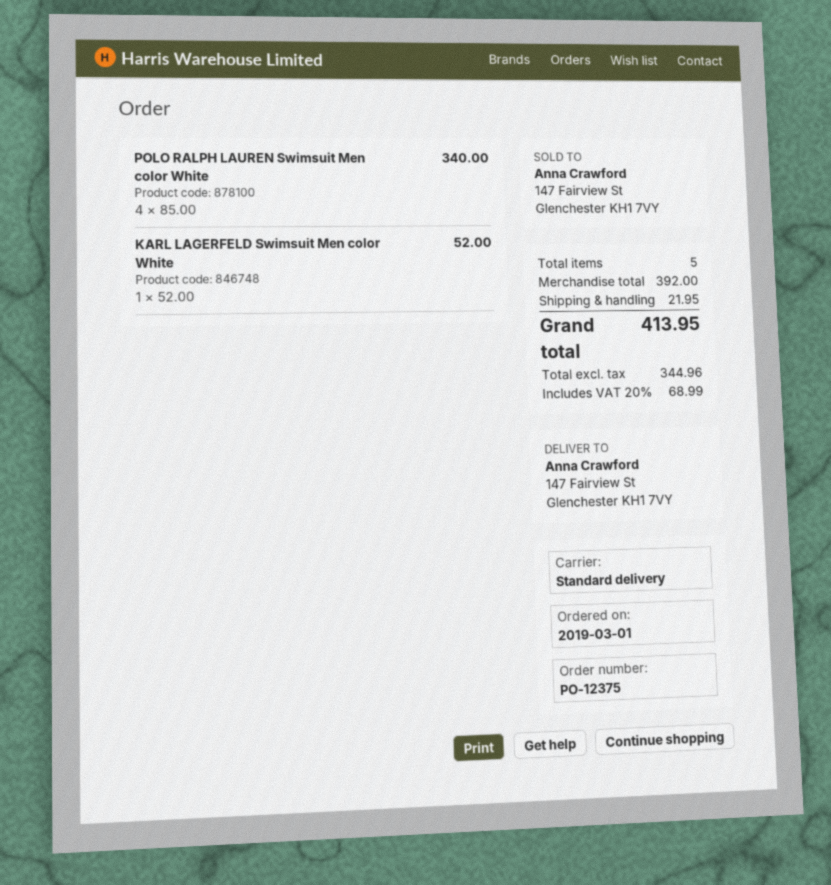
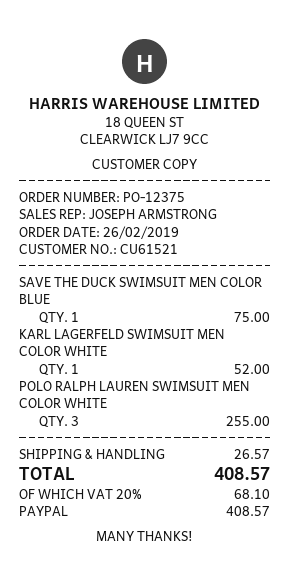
order date: 2019-03-01 -> 2019-02-26
POLO RALPH LAUREN Swimsuit Men color White: 4 for 340.00 -> 3 for 255.00
SAVE THE DUCK SWIMSUIT MEN COLOR BLUE: none -> 1 for 75.00
shipping: 21.95 -> 26.57
tax: 20% = 68.99 -> 20% = 68.10
total: 413.95 -> 408.57

